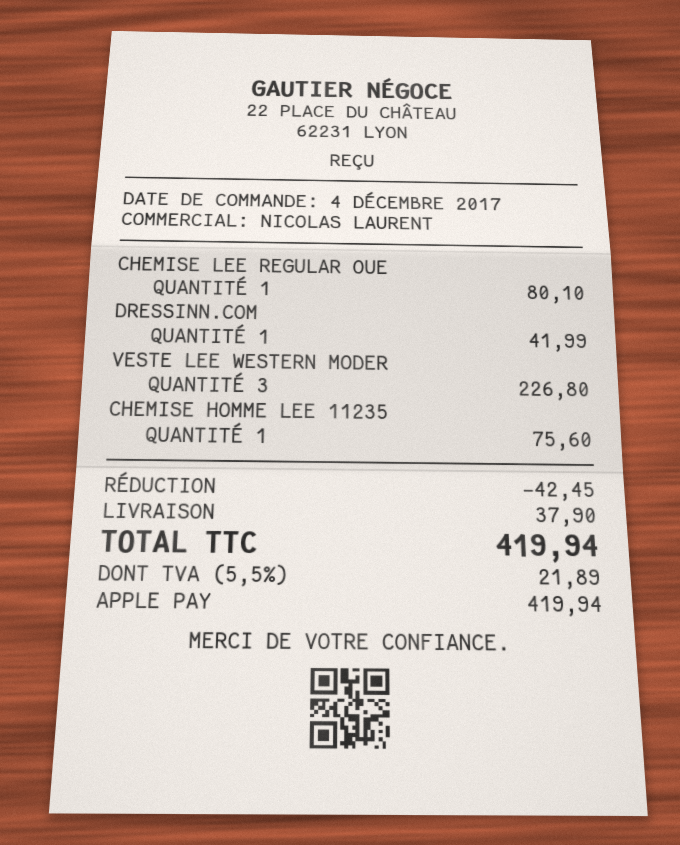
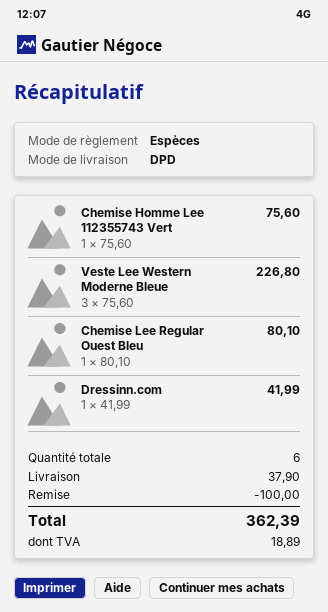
payment method: Apple Pay -> cash
discount: 42.45 -> 100.00
tax: 21.89 -> 18.89
total: 419.94 -> 362.39

